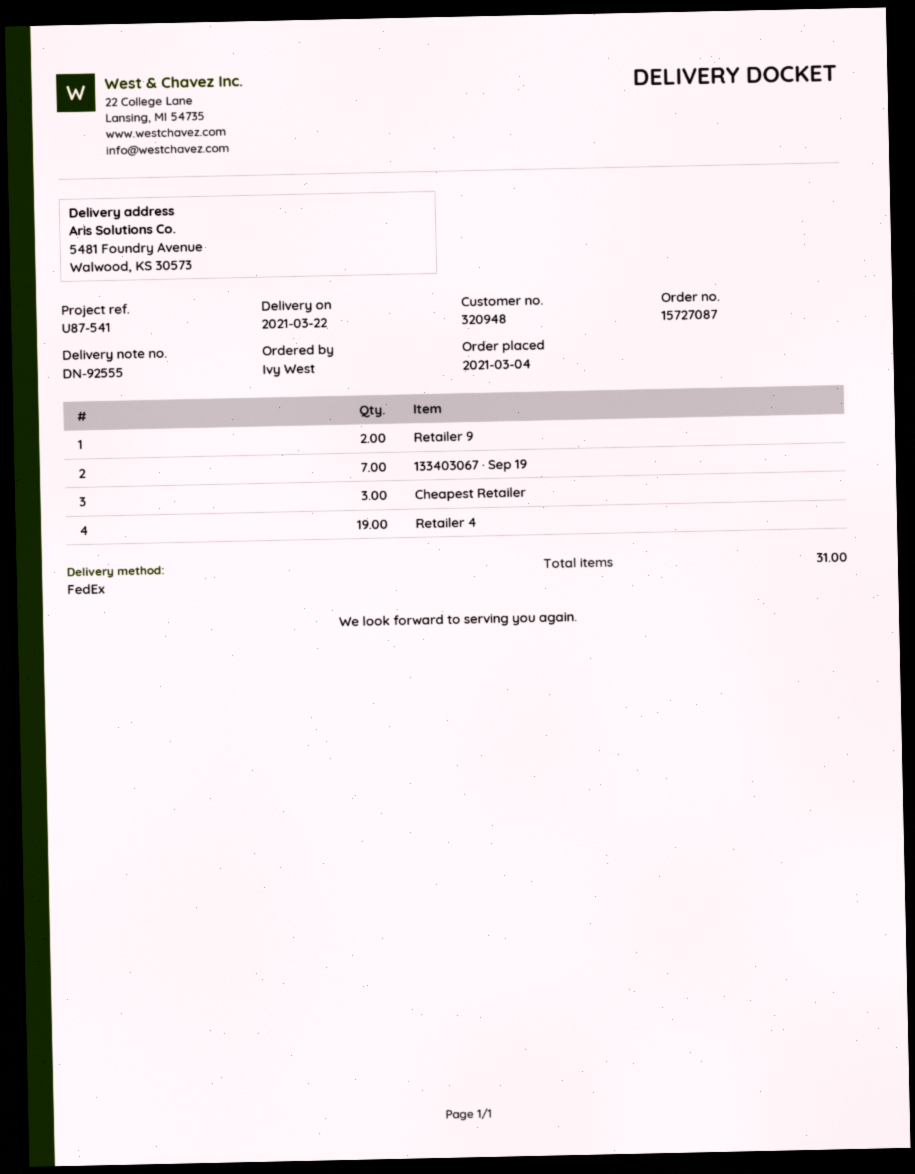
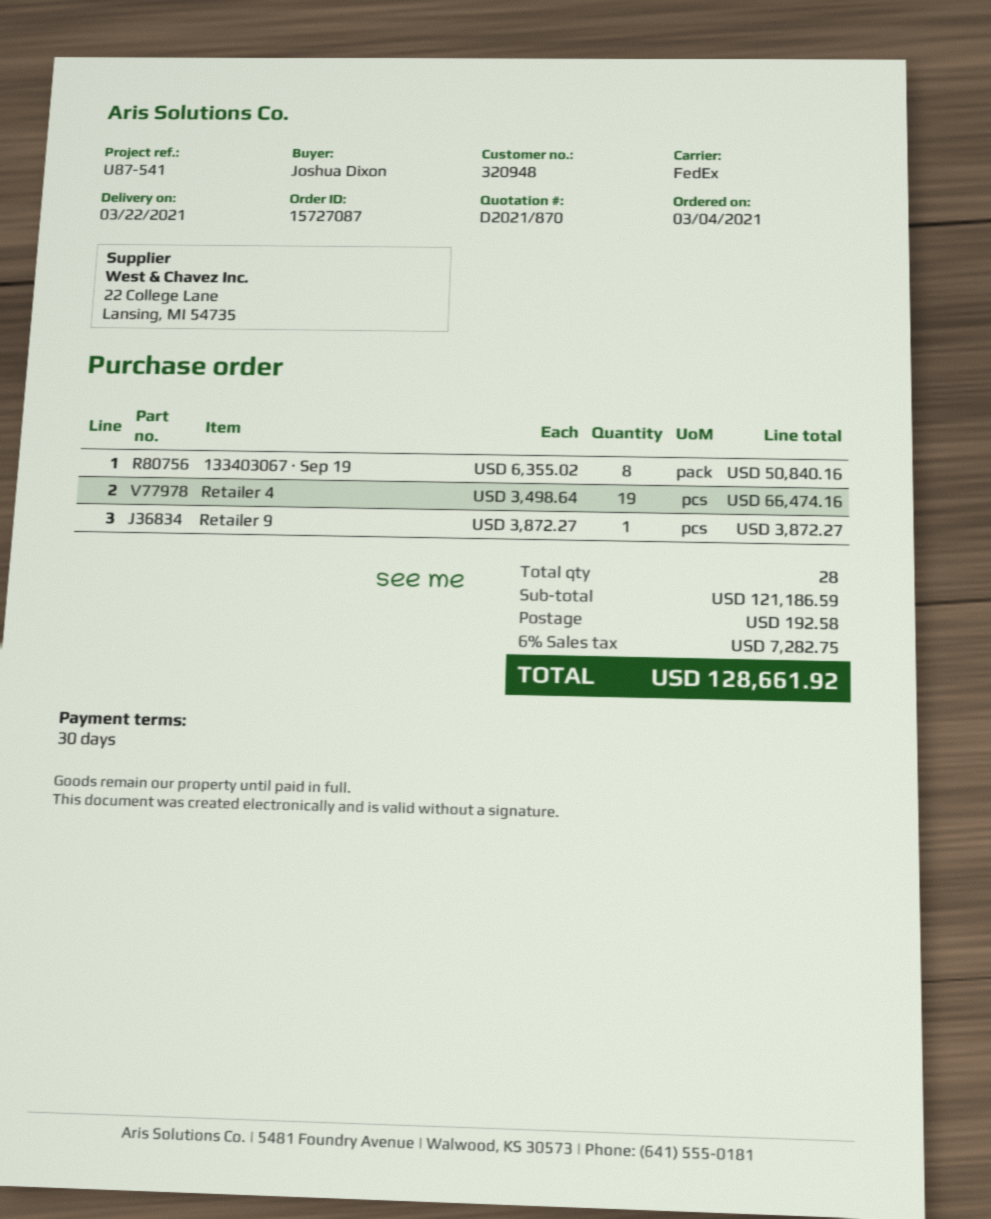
ordered by: Ivy West -> Joshua Dixon
Retailer 9: 2 -> 1
133403067 · Sep 19: 7 -> 8
Cheapest Retailer: 3 -> none
total quantity: 31 -> 28

